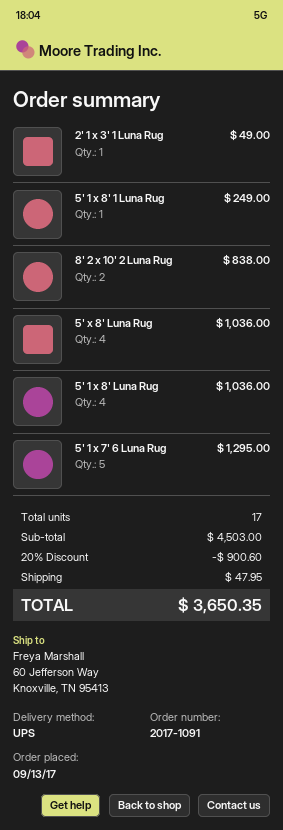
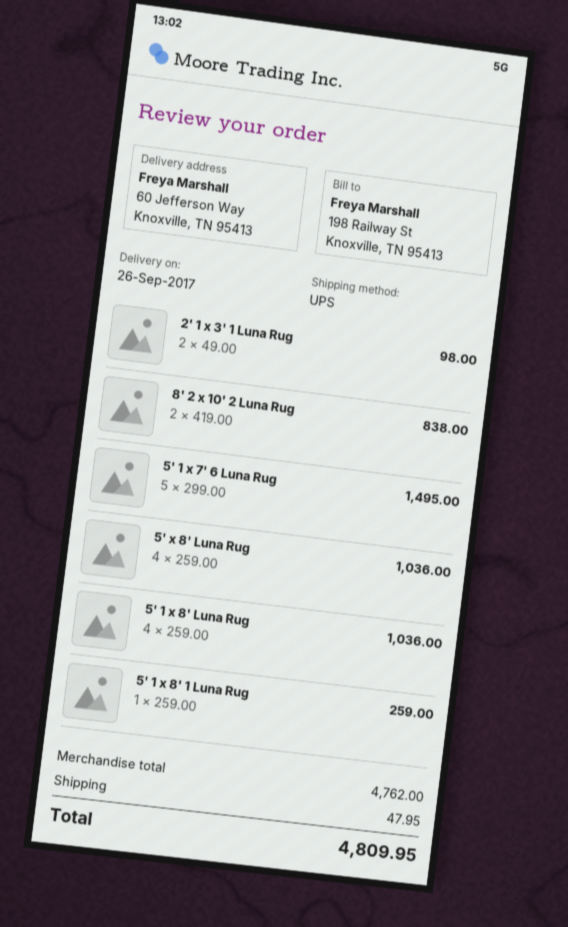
2' 1 x 3' 1 Luna Rug: 1 for 49.00 -> 2 for 98.00
5' 1 x 8' 1 Luna Rug: 1 for 249.00 -> 1 for 259.00
5' 1 x 7' 6 Luna Rug: 5 for 1295.00 -> 5 for 1495.00
subtotal: 4503.00 -> 4762.00
discount: 20% = 900.60 -> none
total: 3650.35 -> 4809.95

